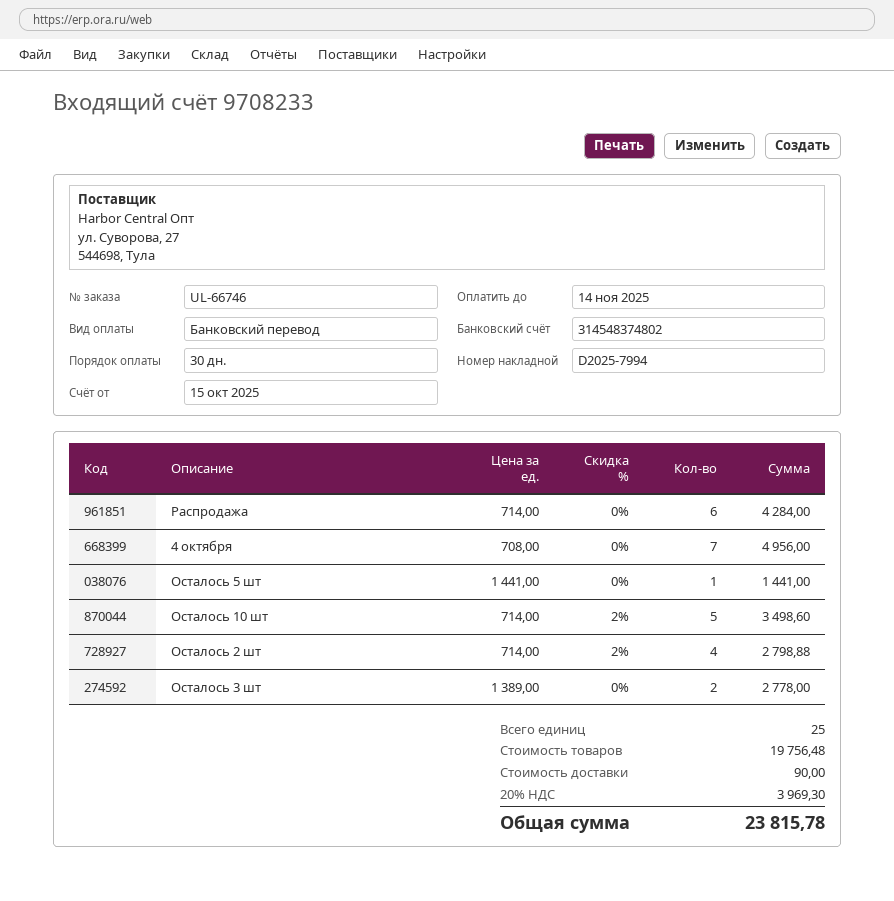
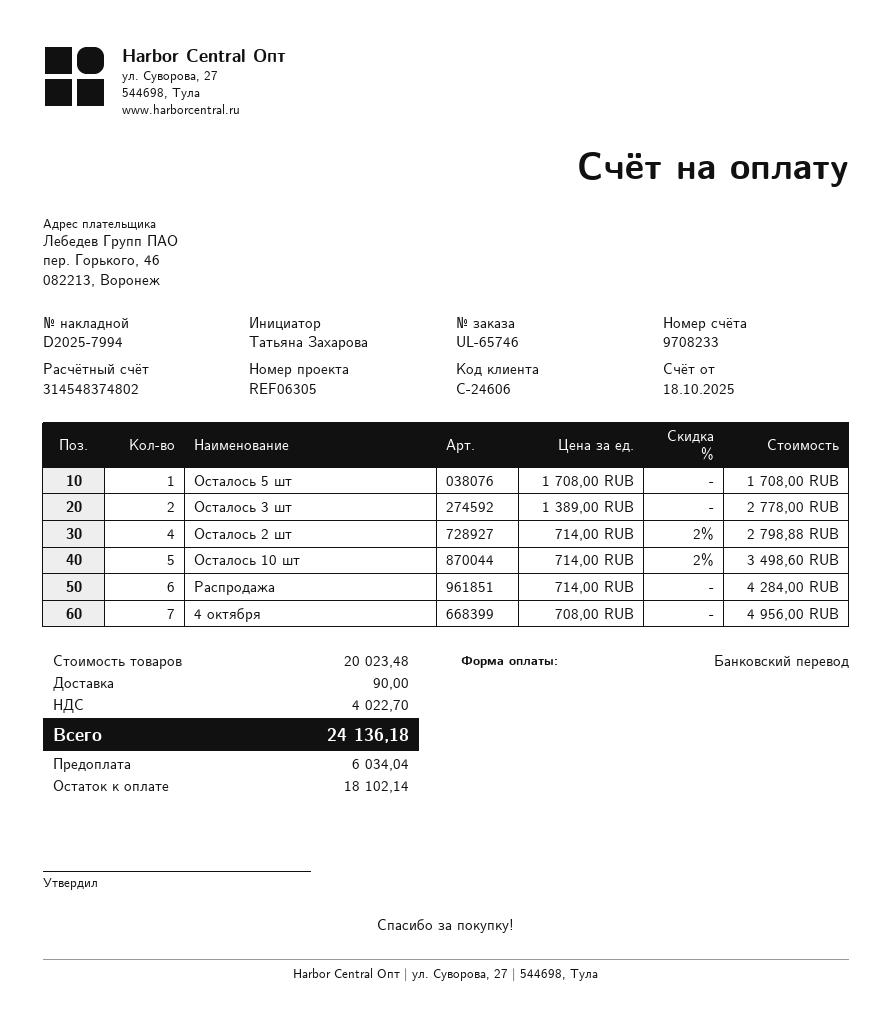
order number: UL-66746 -> UL-65746
invoice date: 2025-10-15 -> 2025-10-18
Осталось 5 шт: 1 x 1441.00 = 1441.00 -> 1 x 1708.00 = 1708.00
subtotal: 19756.48 -> 20023.48
tax: 3969.30 -> 4022.70
total: 23815.78 -> 24136.18

